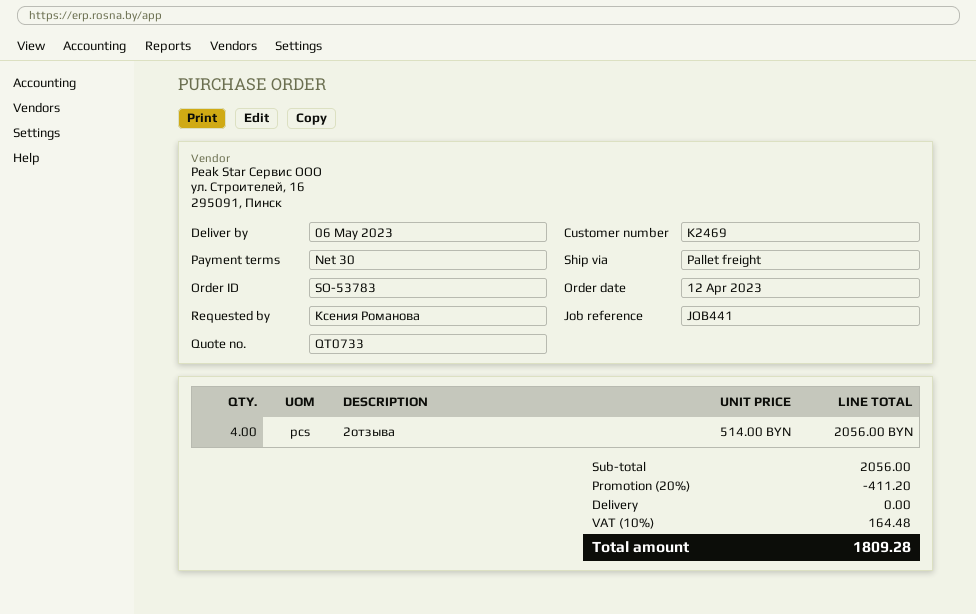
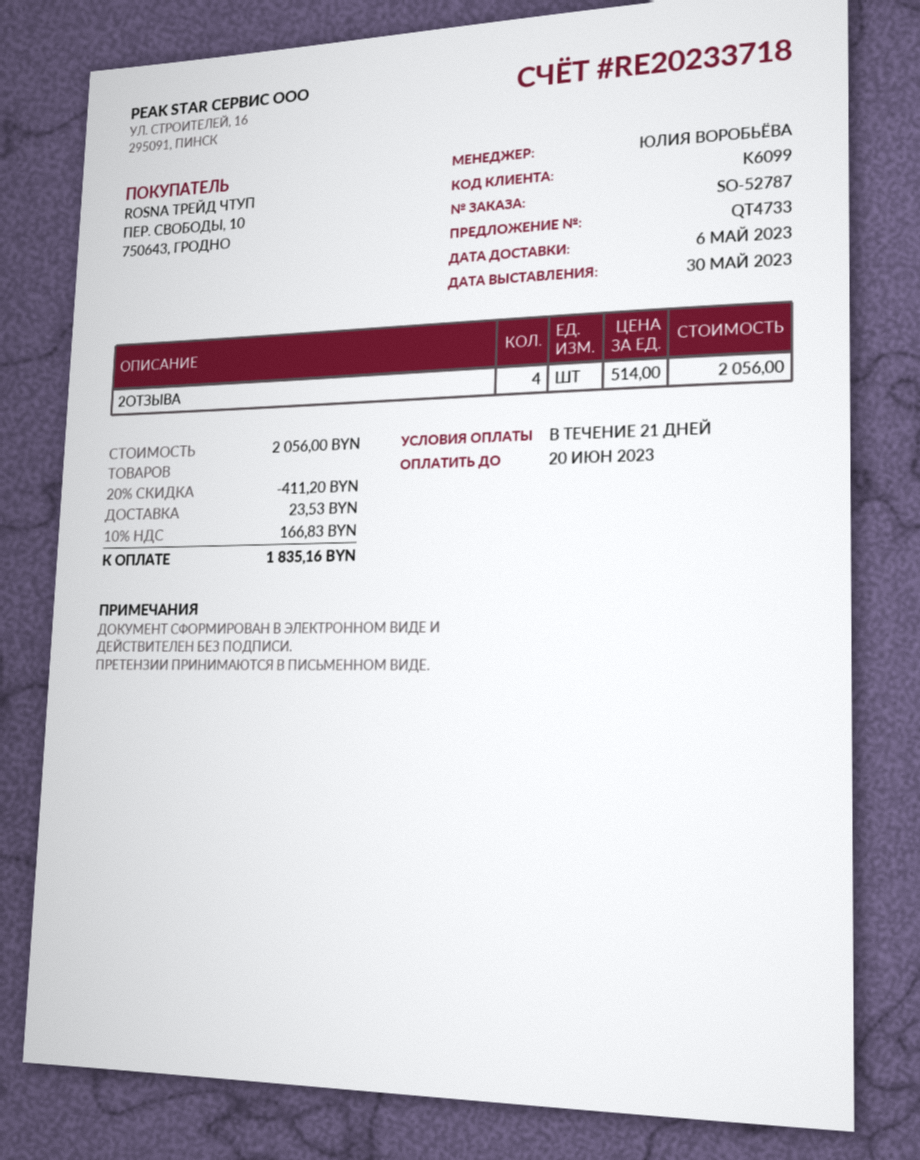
quote number: QT0733 -> QT4733
order number: SO-53783 -> SO-52787
payment terms: 30 days -> 21 days
customer number: K2469 -> K6099
shipping: 0.00 -> 23.53
tax: 10% = 164.48 -> 10% = 166.83
total: 1809.28 -> 1835.16

